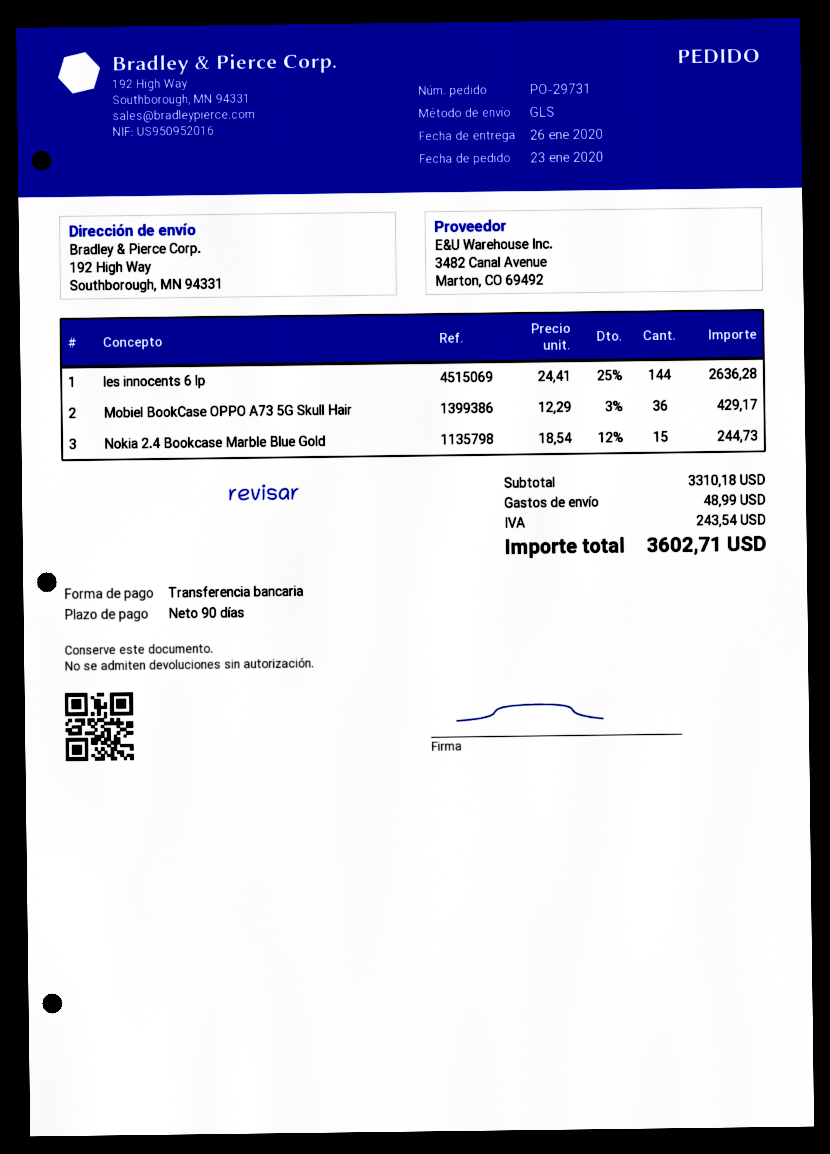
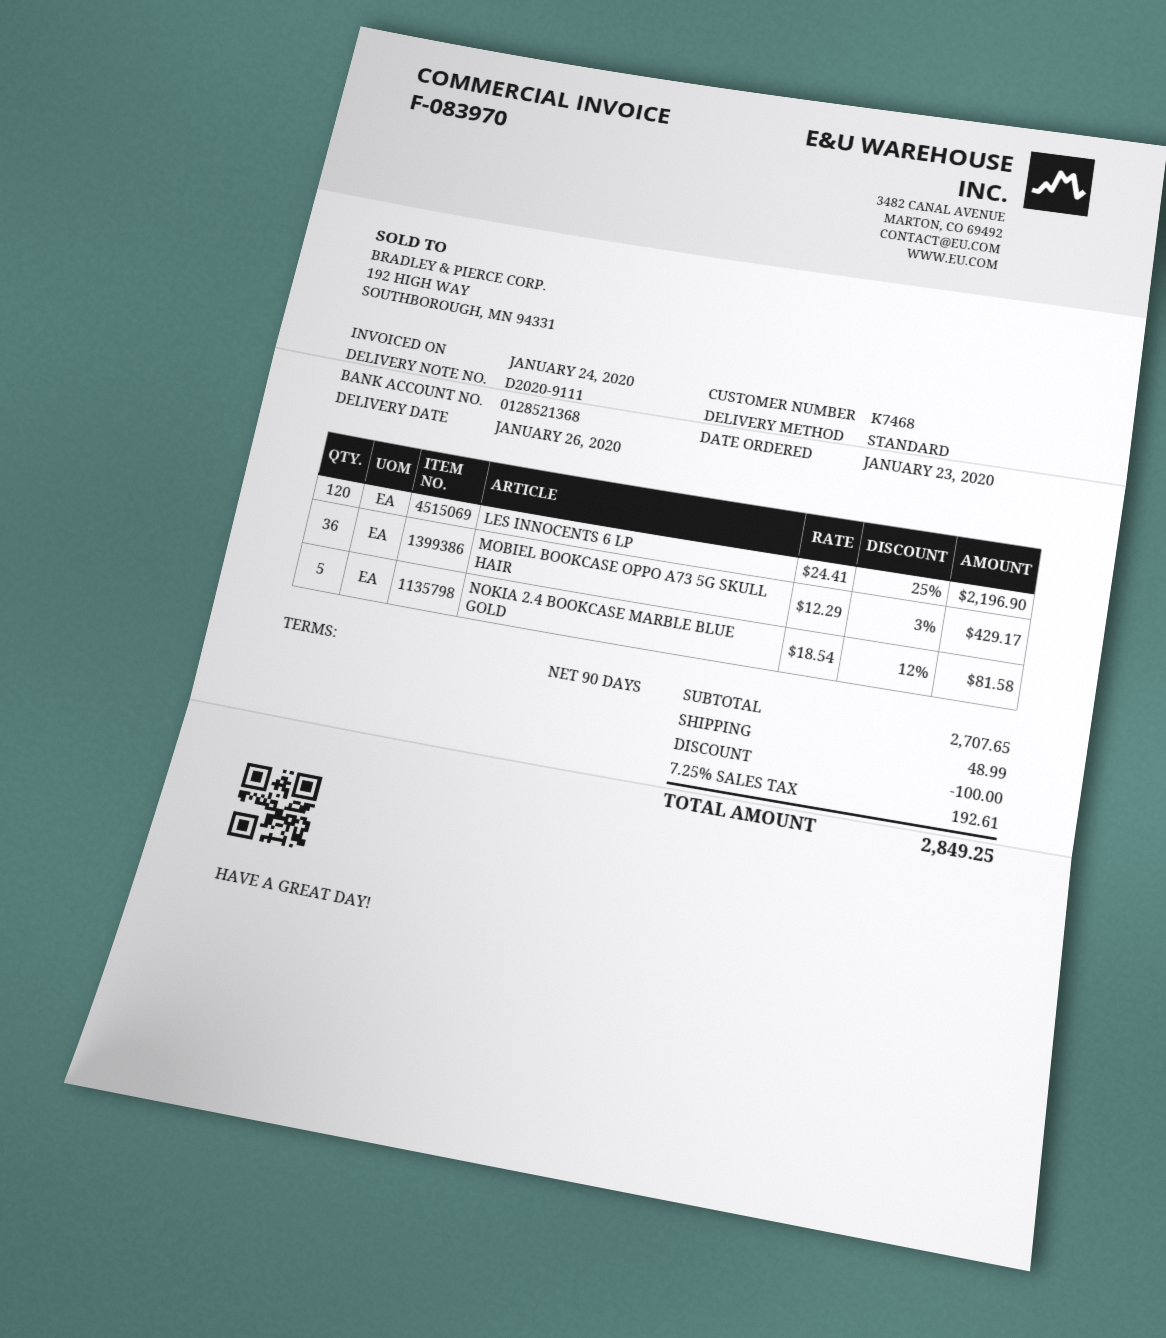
shipping method: GLS -> standard
les innocents 6 lp: 144 x 24.41 - 25% = 2636.28 -> 120 x 24.41 - 25% = 2196.90
Nokia 2.4 Bookcase Marble Blue Gold: 15 x 18.54 - 12% = 244.73 -> 5 x 18.54 - 12% = 81.58
subtotal: 3310.18 -> 2707.65
discount: none -> 100.00
tax: 243.54 -> 192.61
total: 3602.71 -> 2849.25

